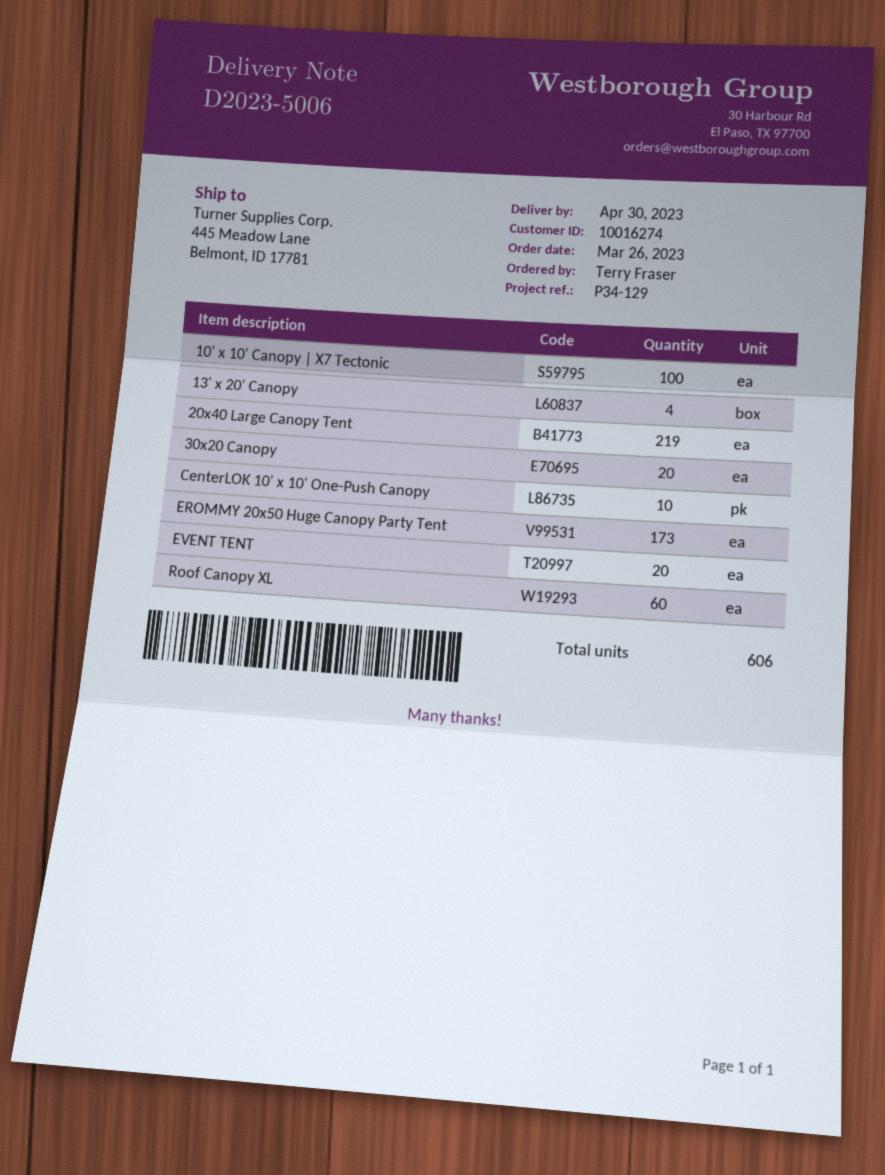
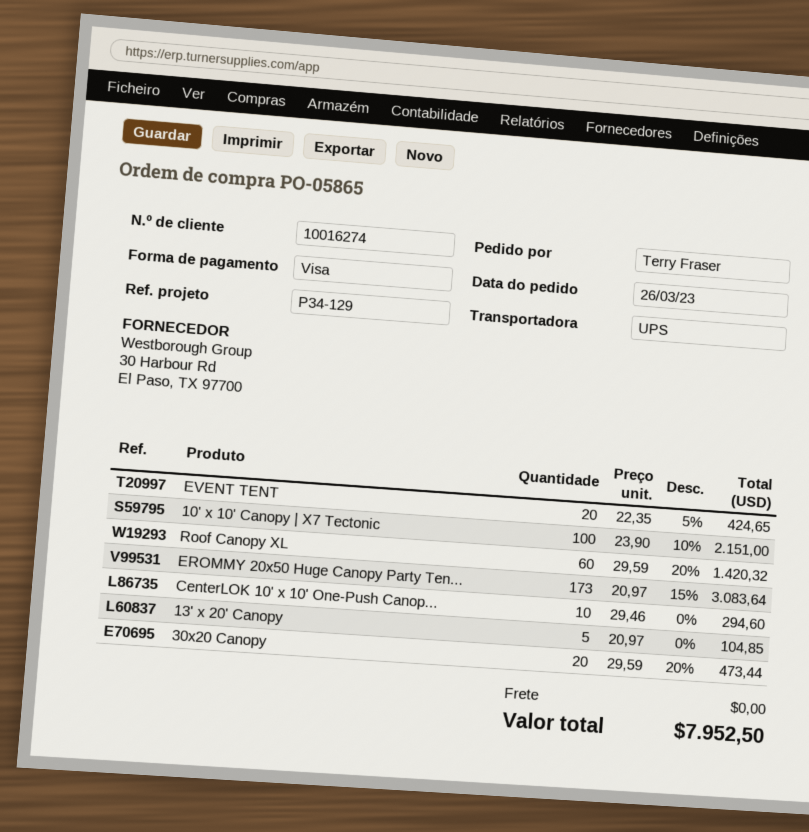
13' x 20' Canopy: 4 -> 5
20x40 Large Canopy Tent: 219 -> none

